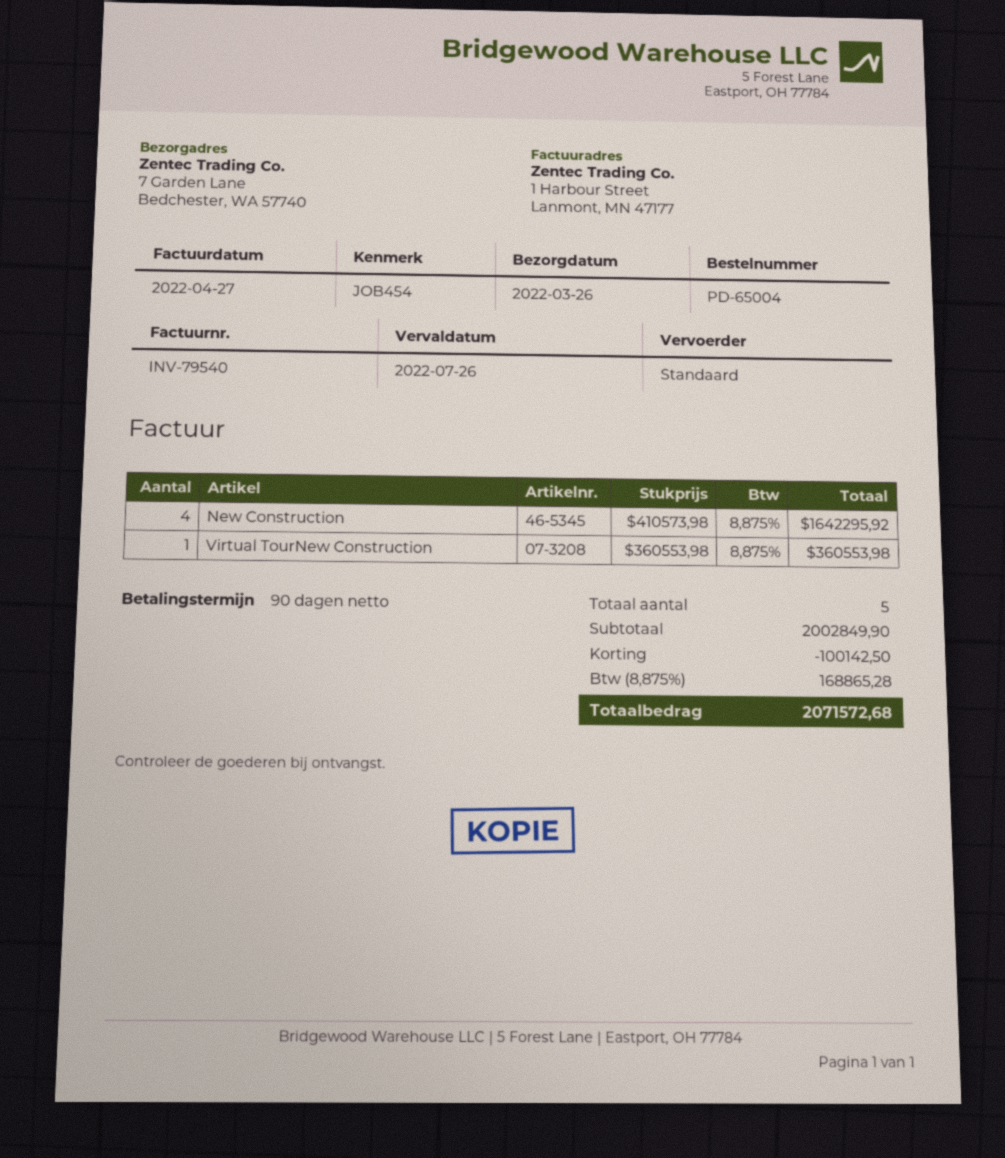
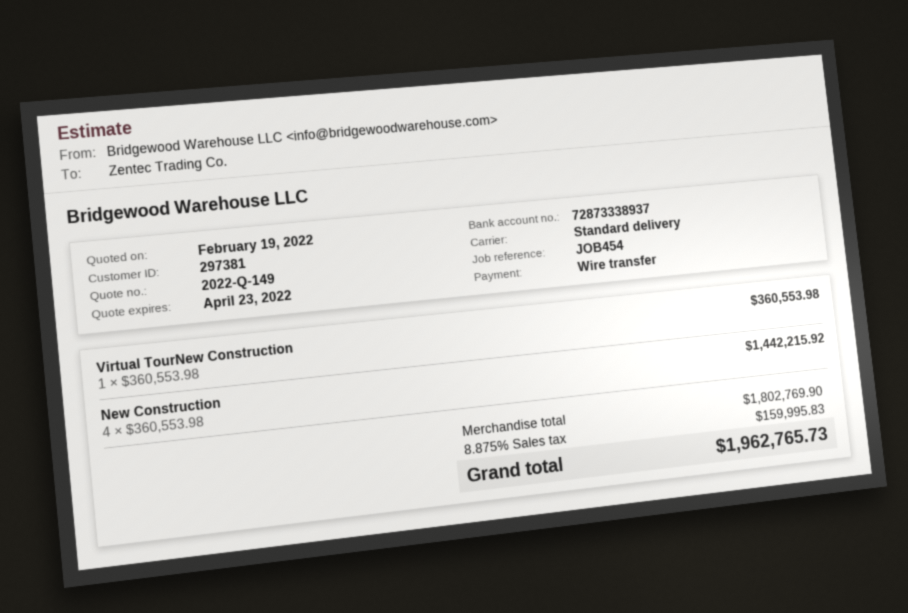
New Construction: 4 x 410573.98 = 1642295.92 -> 4 x 360553.98 = 1442215.92
subtotal: 2002849.90 -> 1802769.90
discount: 100142.50 -> none
tax: 8.875% = 168865.28 -> 8.875% = 159995.83
total: 2071572.68 -> 1962765.73

